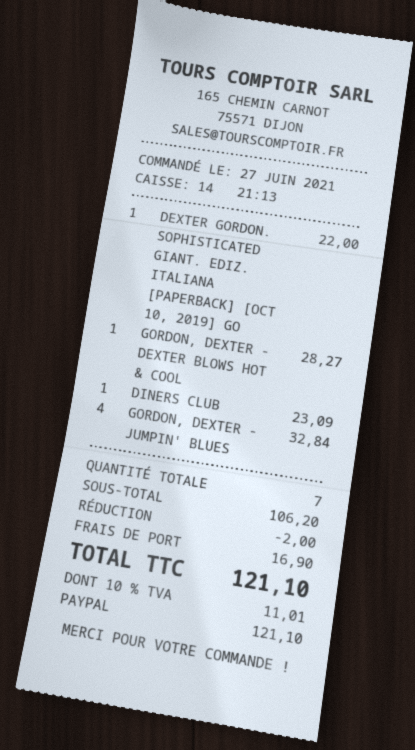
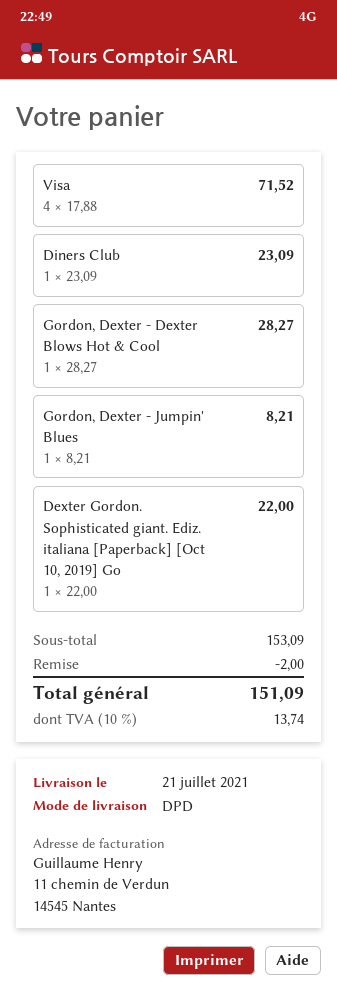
GORDON, DEXTER - JUMPIN' BLUES: 4 for 32.84 -> 1 for 8.21
Visa: none -> 4 for 71.52
subtotal: 106.20 -> 153.09
shipping: 16.90 -> none
tax: 10% = 11.01 -> 10% = 13.74
total: 121.10 -> 151.09

